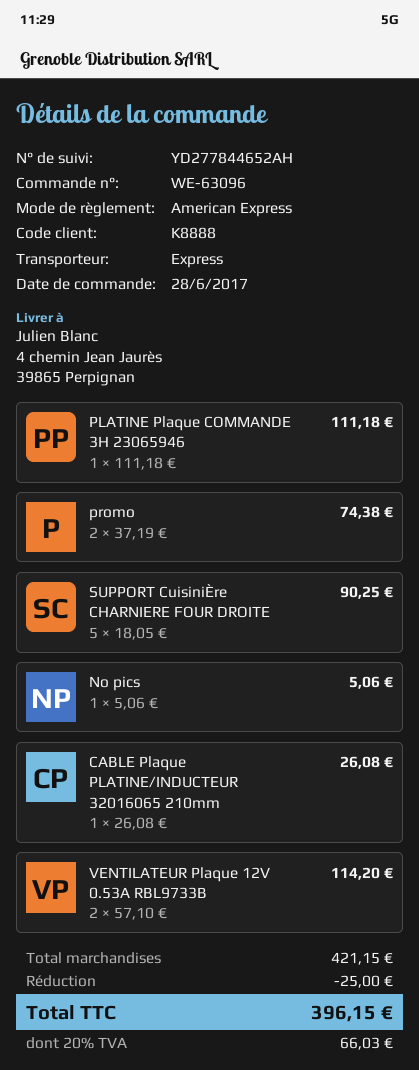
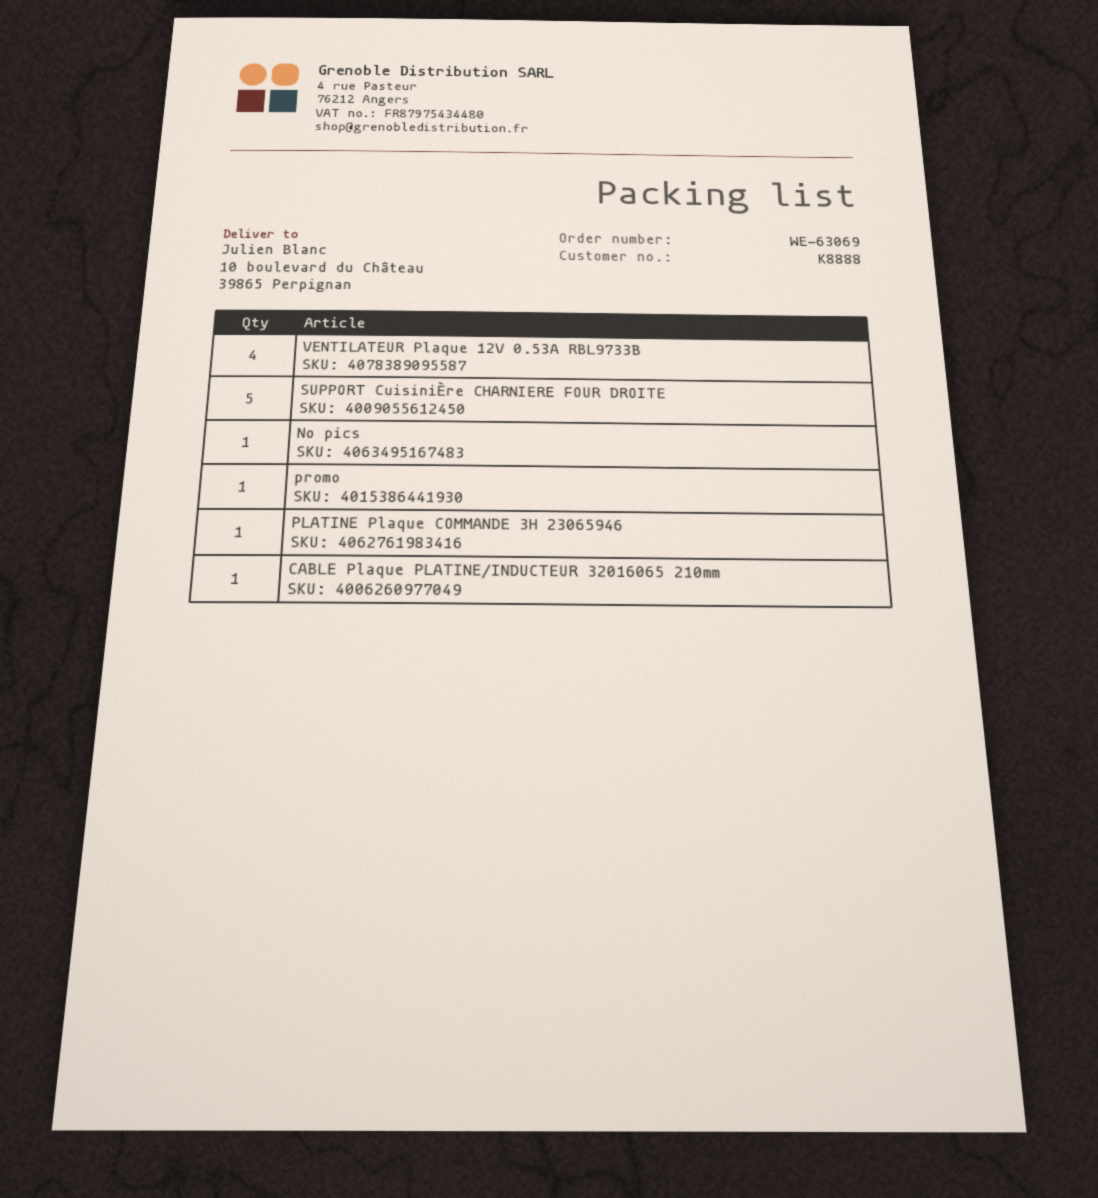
order number: WE-63096 -> WE-63069
ship to: 4 chemin Jean Jaurès, 39865 Perpignan -> 10 boulevard du Château, 39865 Perpignan
promo: 2 -> 1
VENTILATEUR Plaque 12V 0.53A RBL9733B: 2 -> 4

